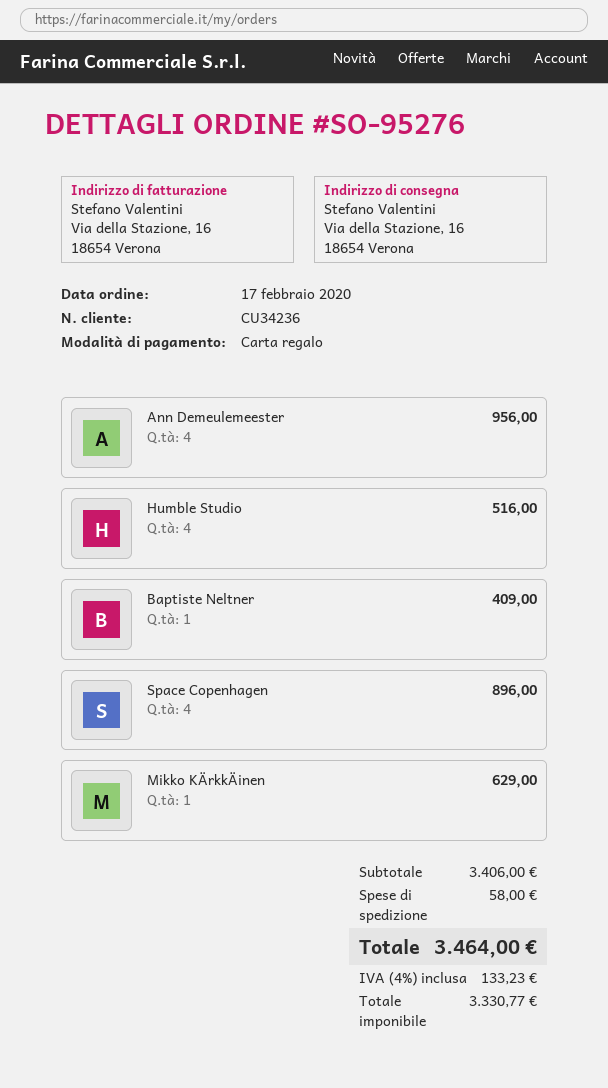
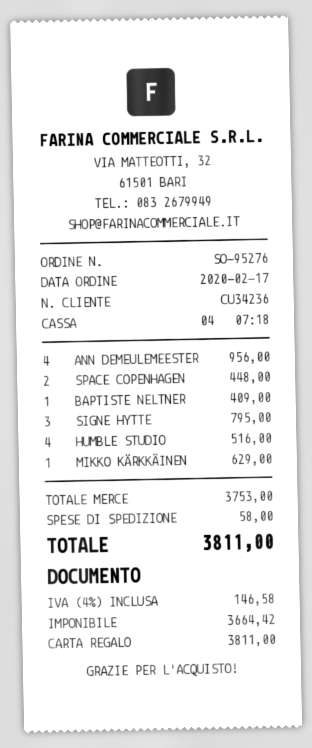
Space Copenhagen: 4 for 896.00 -> 2 for 448.00
SIGNE HYTTE: none -> 3 for 795.00
subtotal: 3406.00 -> 3753.00
net: 3330.77 -> 3664.42
tax: 4% = 133.23 -> 4% = 146.58
total: 3464.00 -> 3811.00

